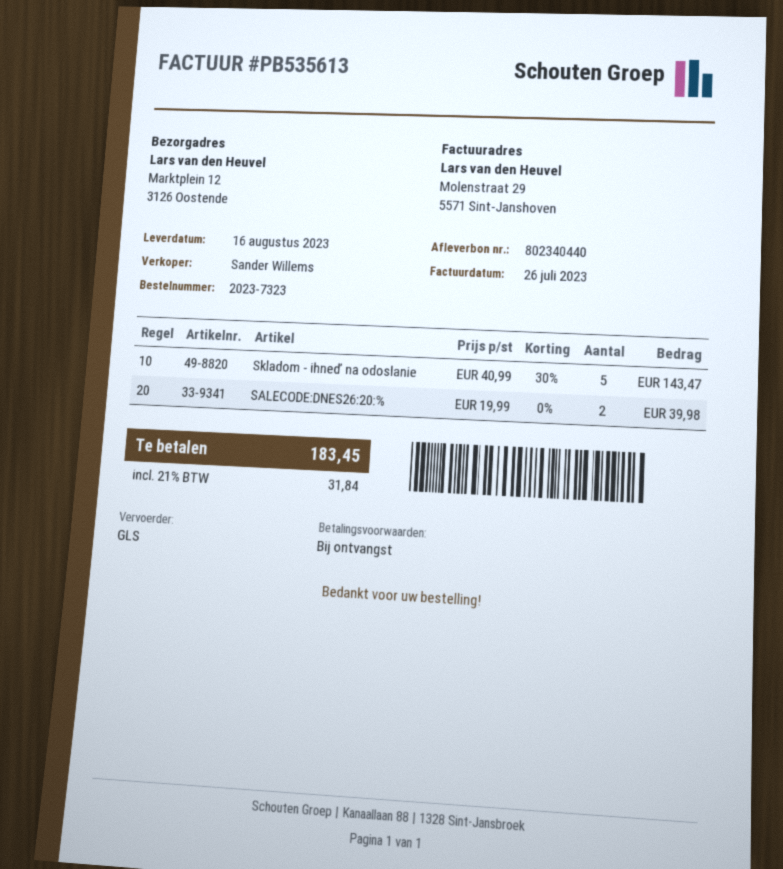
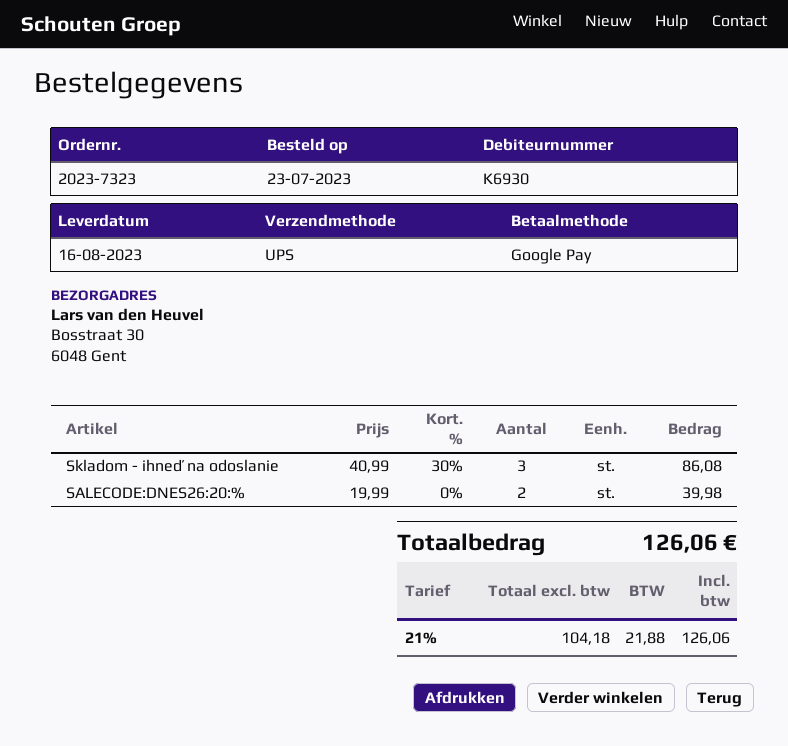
shipping method: GLS -> UPS
ship to: Marktplein 12, 3126 Oostende -> Bosstraat 30, 6048 Gent
Skladom - ihneď na odoslanie: 5 x 40.99 - 30% = 143.47 -> 3 x 40.99 - 30% = 86.08
tax: 21% = 31.84 -> 21% = 21.88
total: 183.45 -> 126.06

